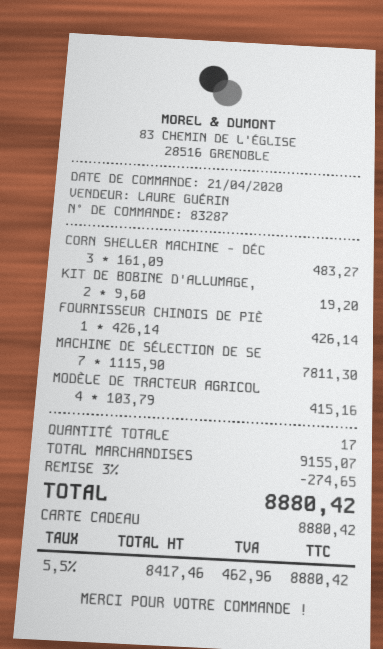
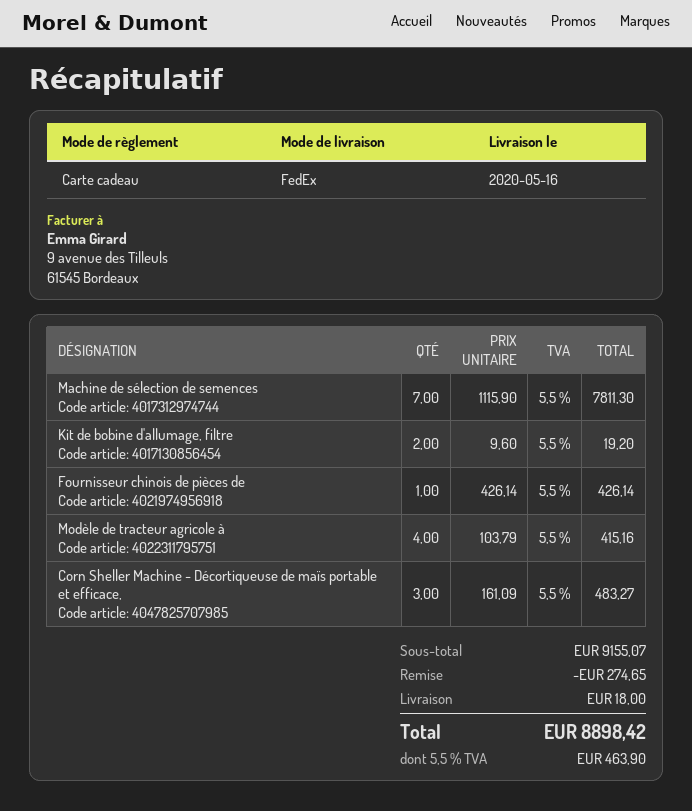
shipping: none -> 18.00
tax: 5.5% = 462.96 -> 5.5% = 463.90
total: 8880.42 -> 8898.42

